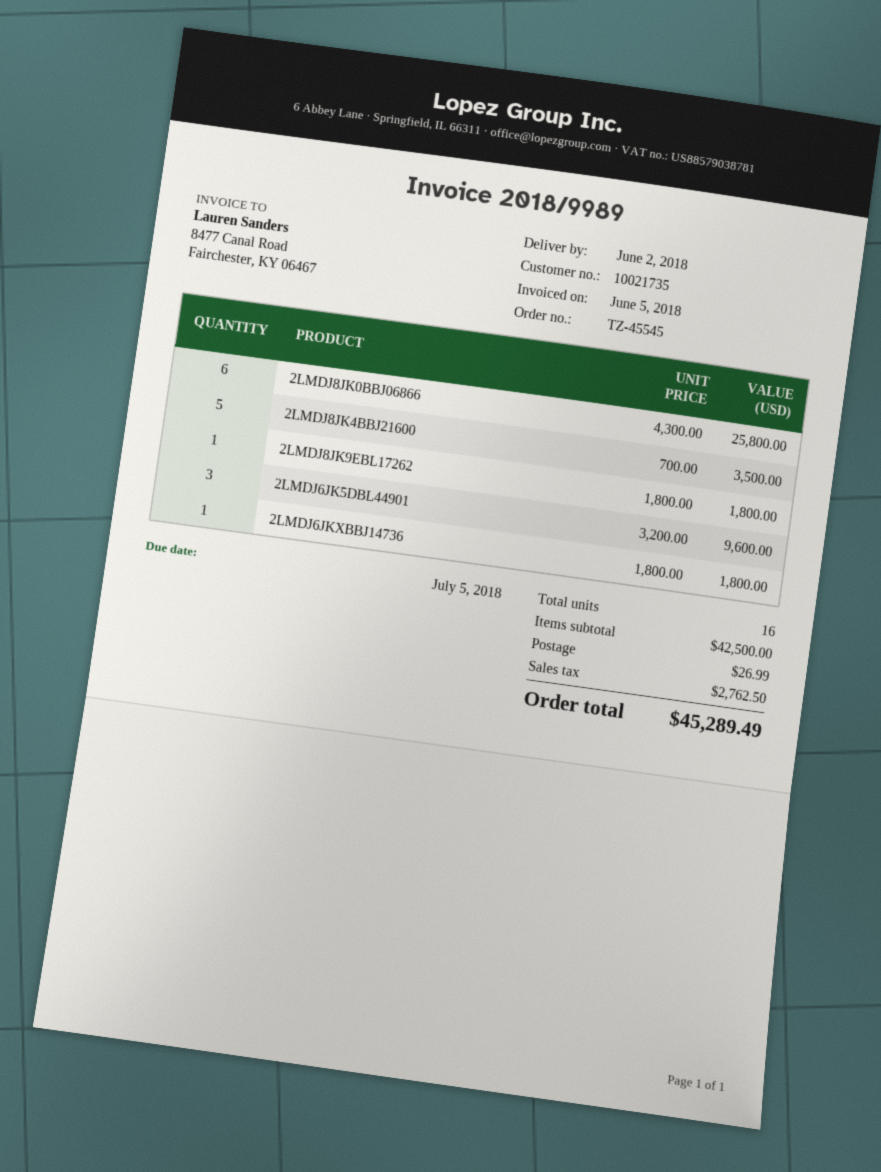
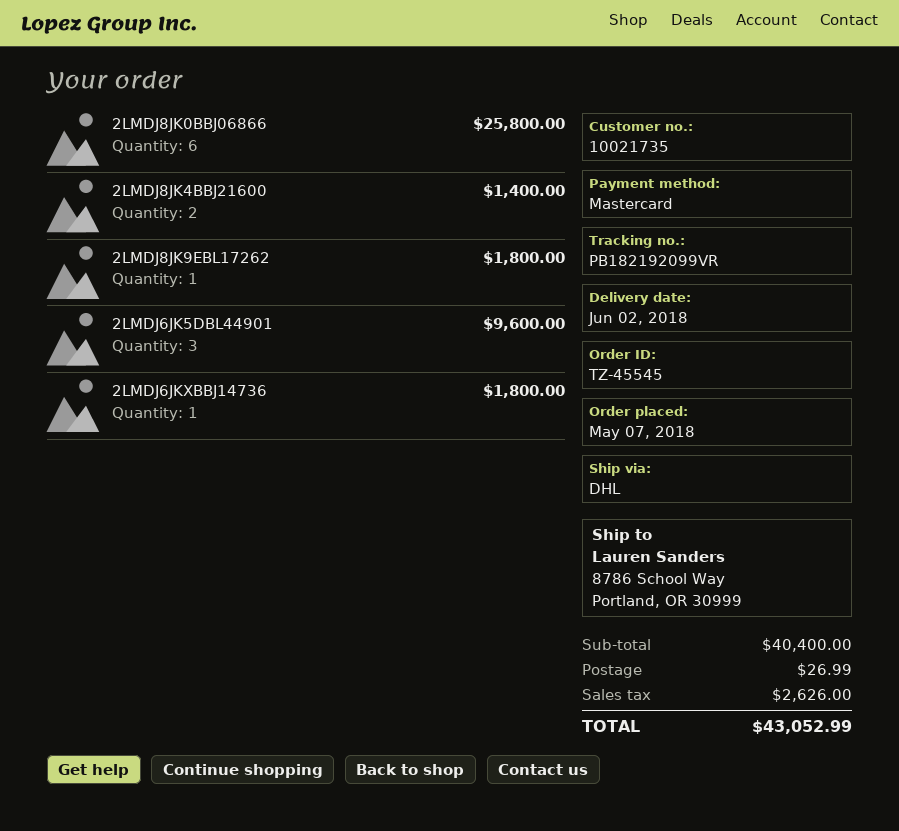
2LMDJ8JK4BBJ21600: 5 for 3500.00 -> 2 for 1400.00
subtotal: 42500.00 -> 40400.00
tax: 2762.50 -> 2626.00
total: 45289.49 -> 43052.99

